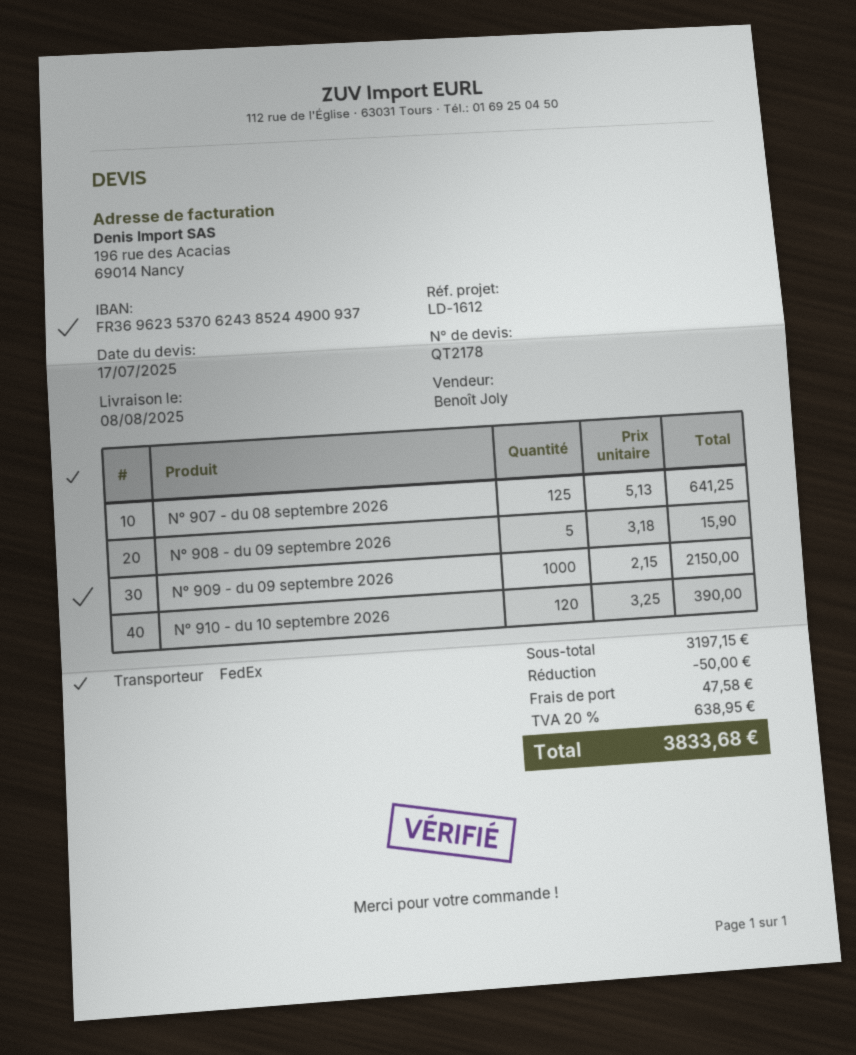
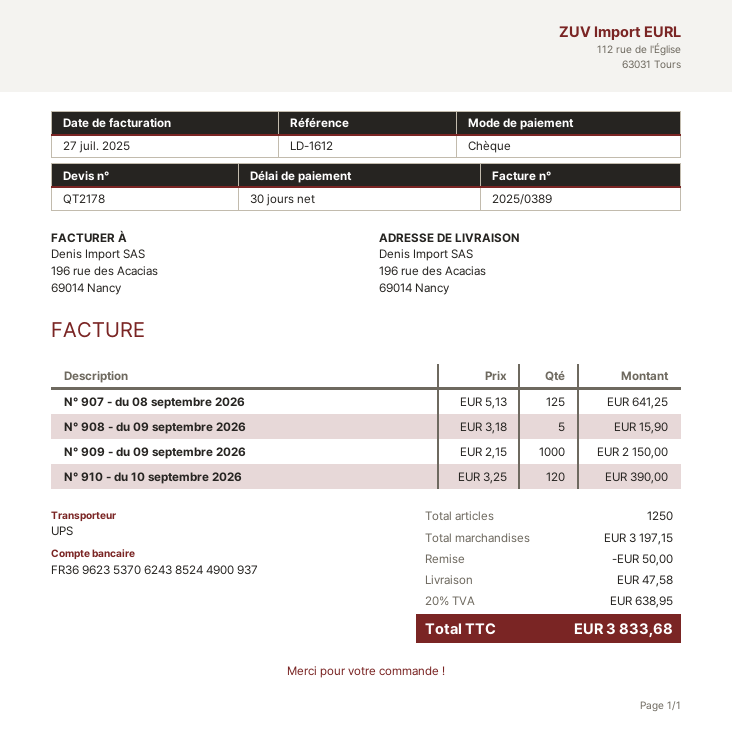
shipping method: FedEx -> UPS

